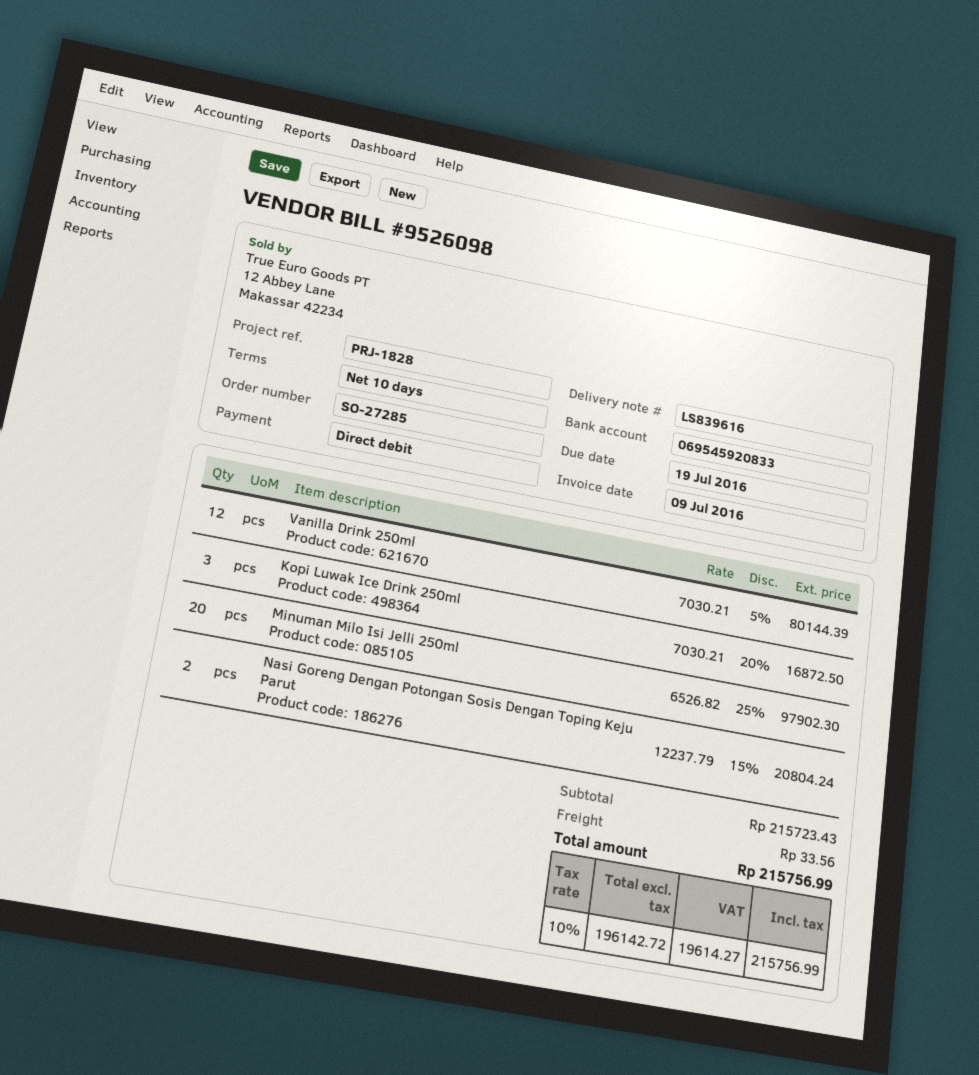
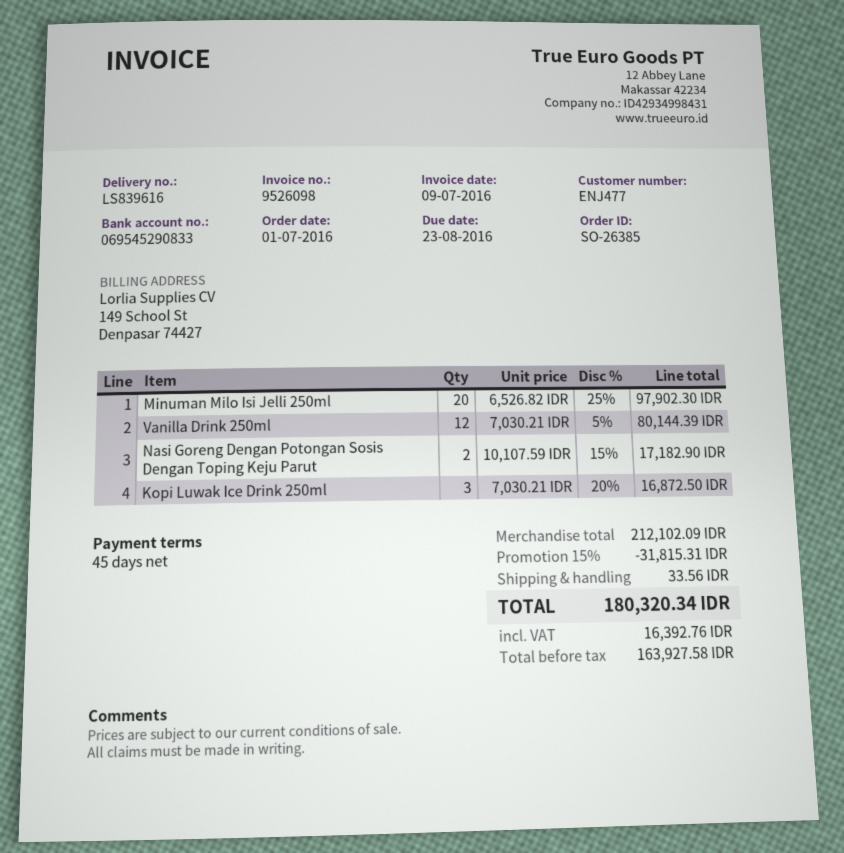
order number: SO-27285 -> SO-26385
payment terms: 10 days -> 45 days
due date: 2016-07-19 -> 2016-08-23
bank account: 069545920833 -> 069545290833
Nasi Goreng Dengan Potongan Sosis Dengan Toping Keju Parut: 2 x 12237.79 - 15% = 20804.24 -> 2 x 10107.59 - 15% = 17182.90
subtotal: 215723.43 -> 212102.09
discount: none -> 15% = 31815.31
net: 196142.72 -> 163927.58
tax: 19614.27 -> 16392.76
total: 215756.99 -> 180320.34

